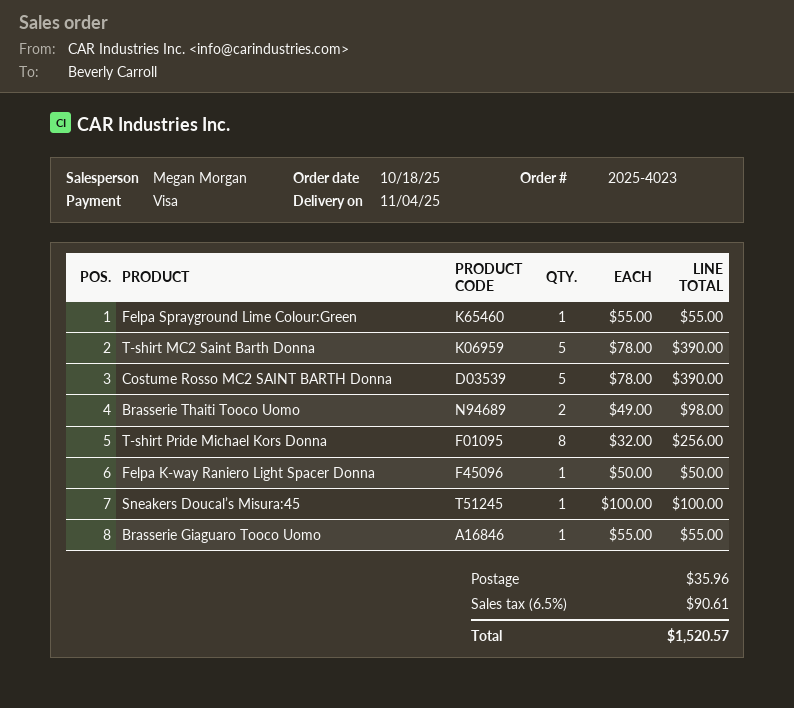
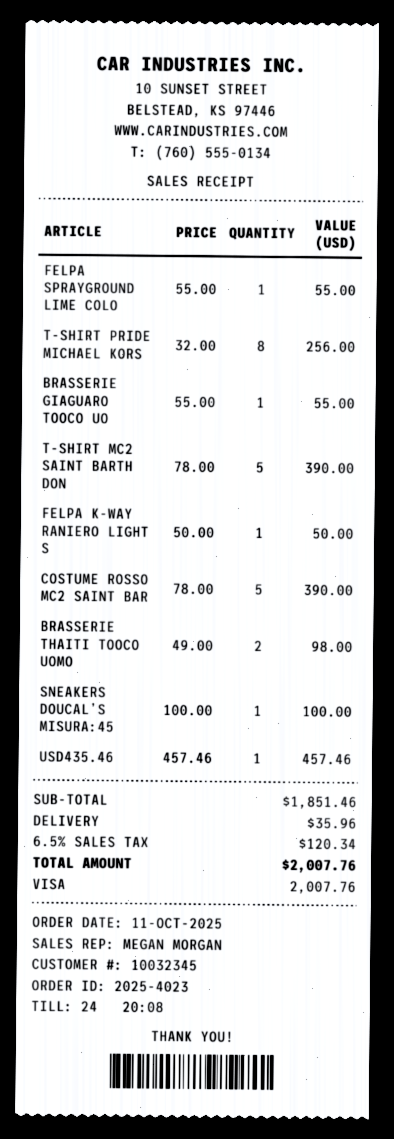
order date: 2025-10-18 -> 2025-10-11
USD435.46: none -> 1 x 457.46 = 457.46
tax: 6.5% = 90.61 -> 6.5% = 120.34
total: 1520.57 -> 2007.76

